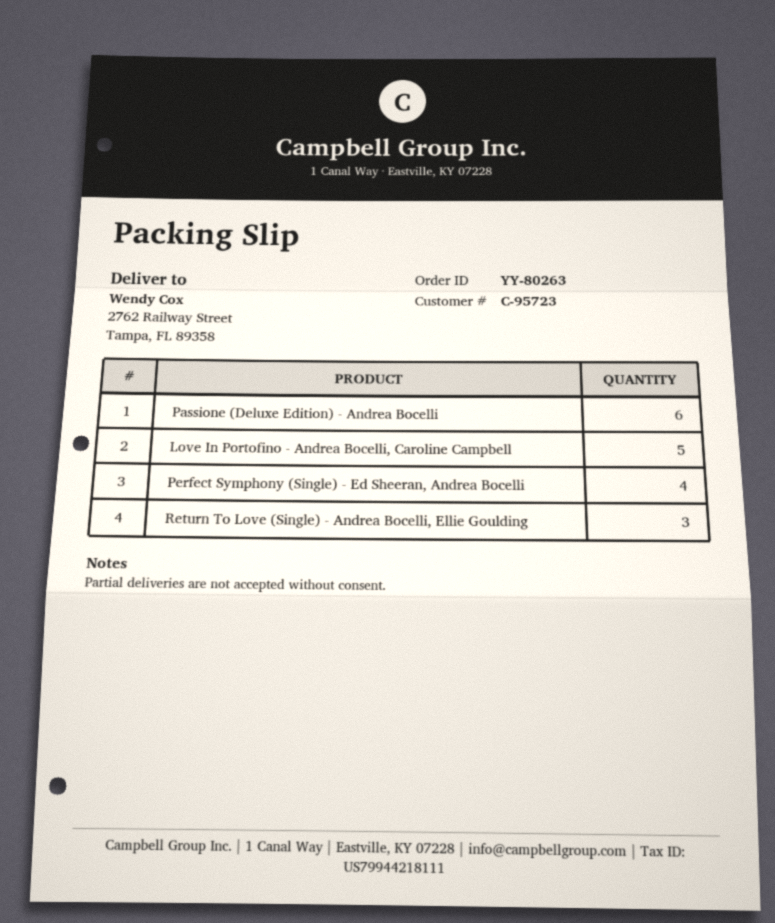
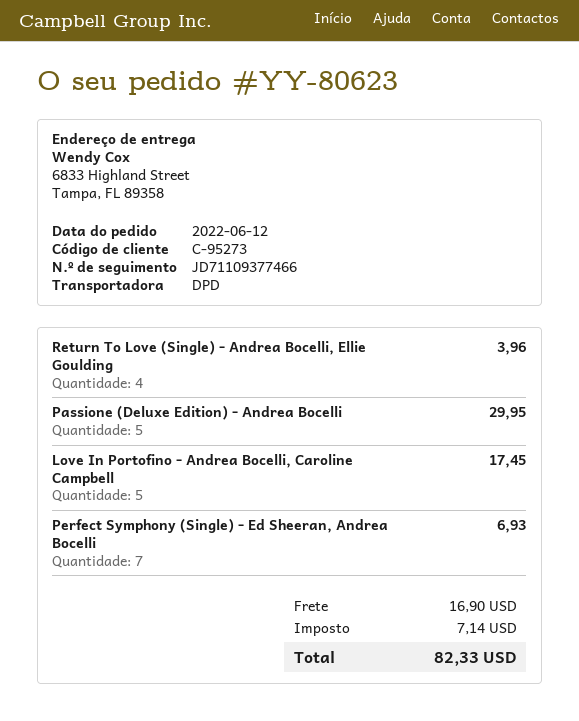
order number: YY-80263 -> YY-80623
customer number: C-95723 -> C-95273
ship to: 2762 Railway Street, Tampa, FL 89358 -> 6833 Highland Street, Tampa, FL 89358
Passione (Deluxe Edition) - Andrea Bocelli: 6 -> 5
Perfect Symphony (Single) - Ed Sheeran, Andrea Bocelli: 4 -> 7
Return To Love (Single) - Andrea Bocelli, Ellie Goulding: 3 -> 4

